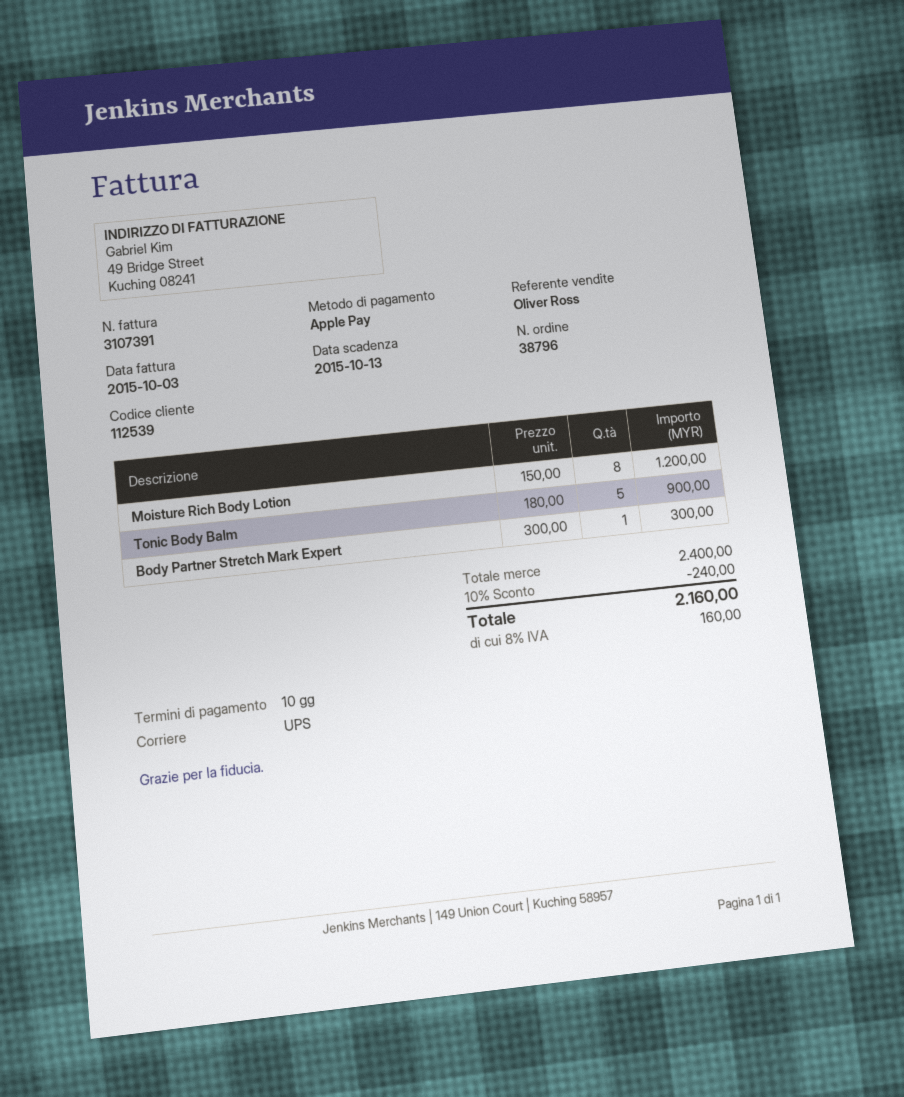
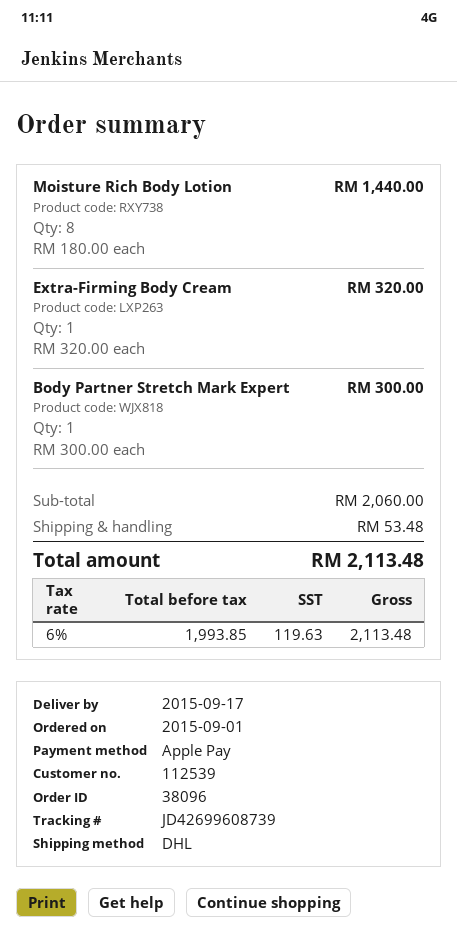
order number: 38796 -> 38096
shipping method: UPS -> DHL
Moisture Rich Body Lotion: 8 x 150.00 = 1200.00 -> 8 x 180.00 = 1440.00
Tonic Body Balm: 5 x 180.00 = 900.00 -> none
Extra-Firming Body Cream: none -> 1 x 320.00 = 320.00
subtotal: 2400.00 -> 2060.00
discount: 10% = 240.00 -> none
shipping: none -> 53.48
tax: 8% = 160.00 -> 6% = 119.63
total: 2160.00 -> 2113.48

